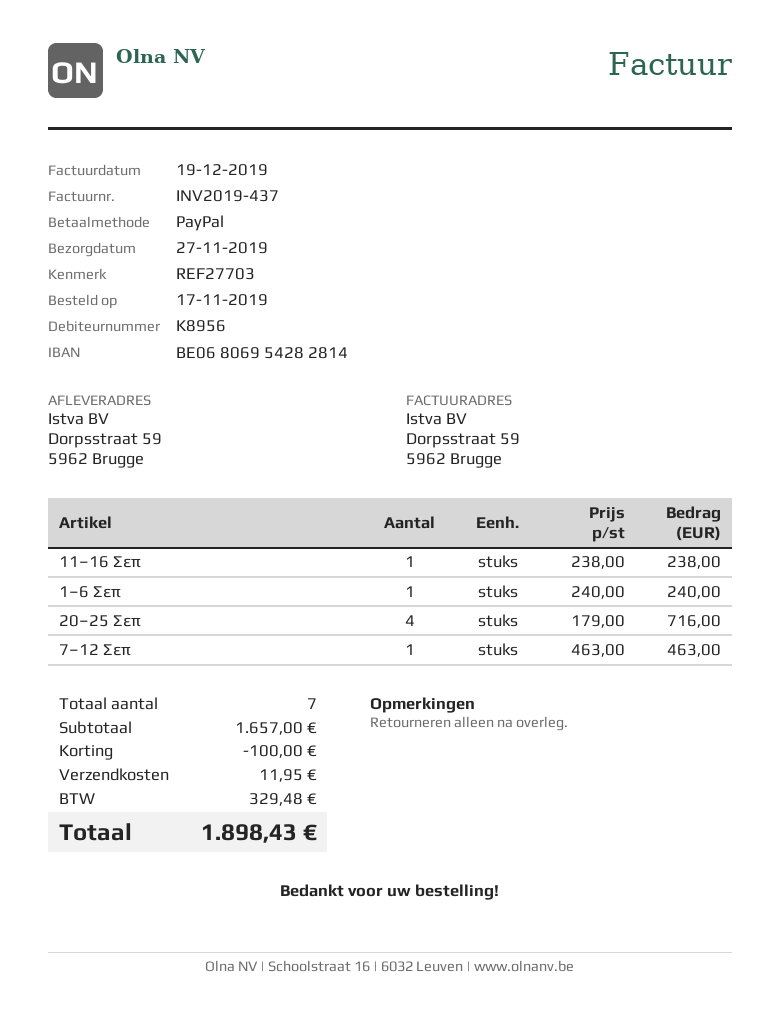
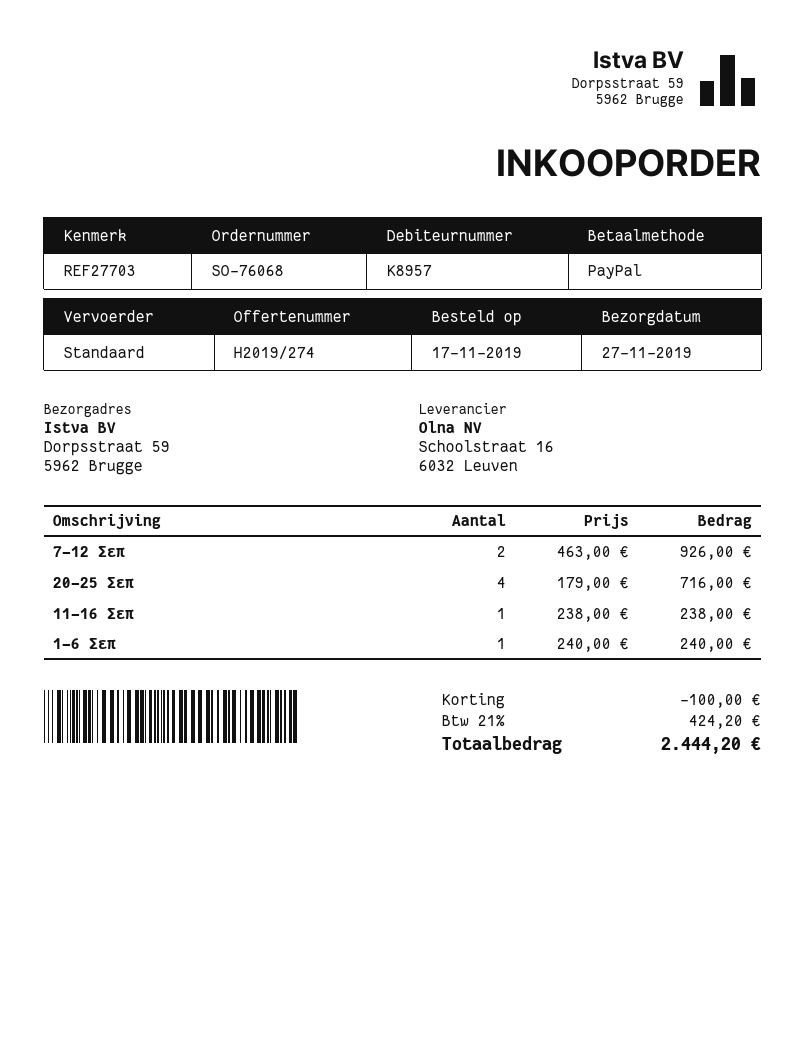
customer number: K8956 -> K8957
7–12 Σεπ: 1 x 463.00 = 463.00 -> 2 x 463.00 = 926.00
shipping: 11.95 -> none
tax: 329.48 -> 424.20
total: 1898.43 -> 2444.20

